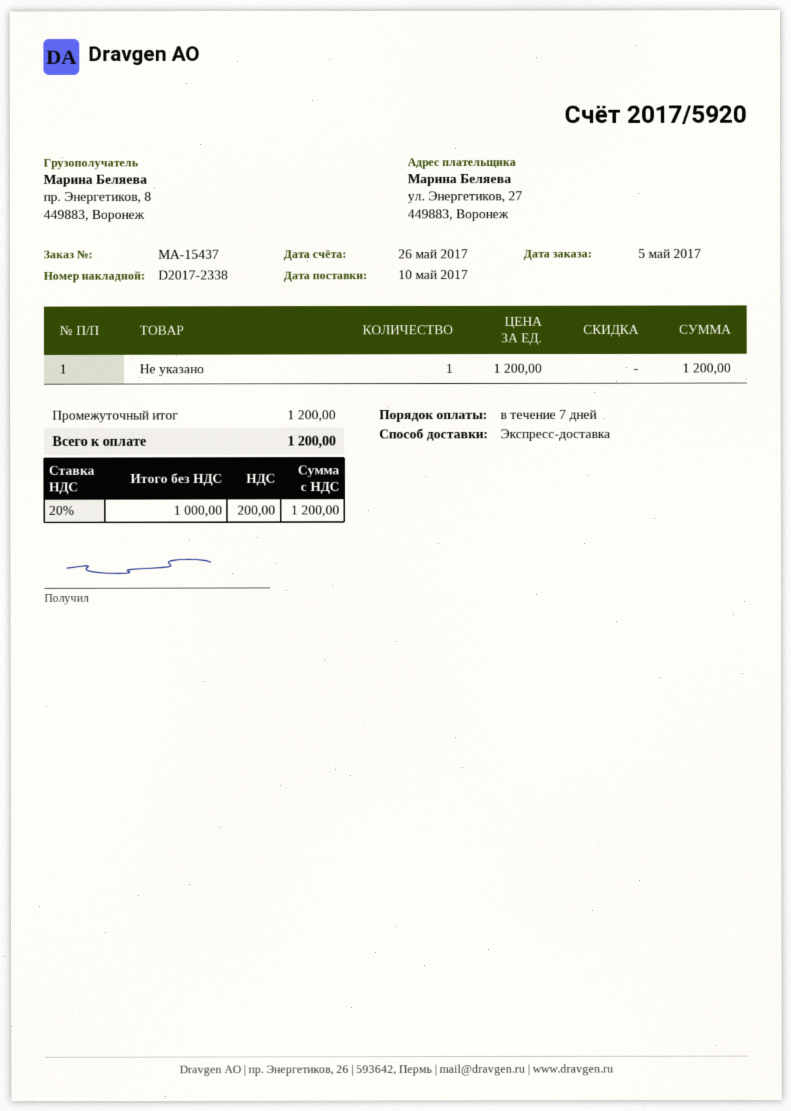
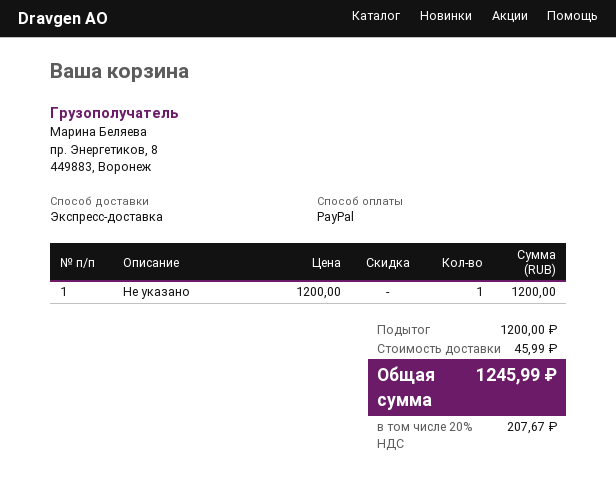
shipping: none -> 45.99
tax: 20% = 200.00 -> 20% = 207.67
total: 1200.00 -> 1245.99

